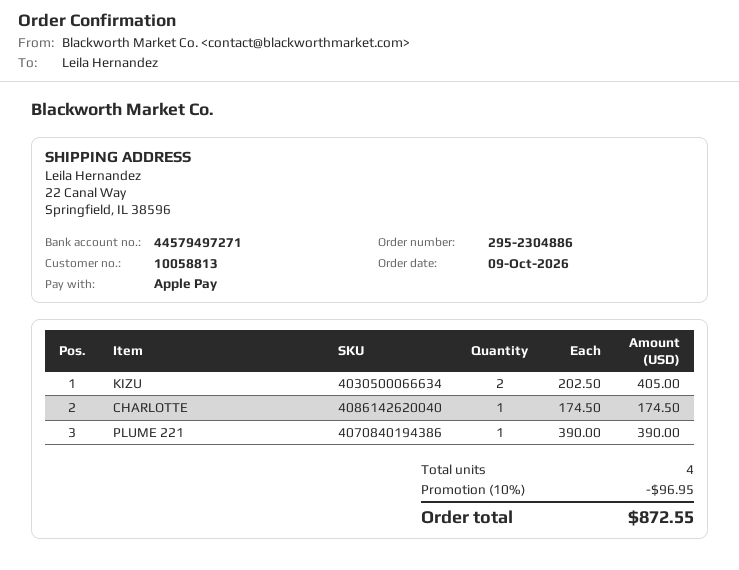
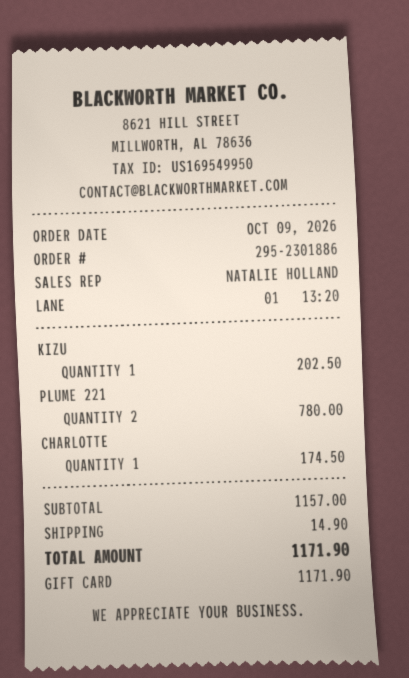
order number: 295-2304886 -> 295-2301886
payment method: Apple Pay -> gift card
KIZU: 2 for 405.00 -> 1 for 202.50
PLUME 221: 1 for 390.00 -> 2 for 780.00
discount: 10% = 96.95 -> none
shipping: none -> 14.90
total: 872.55 -> 1171.90

